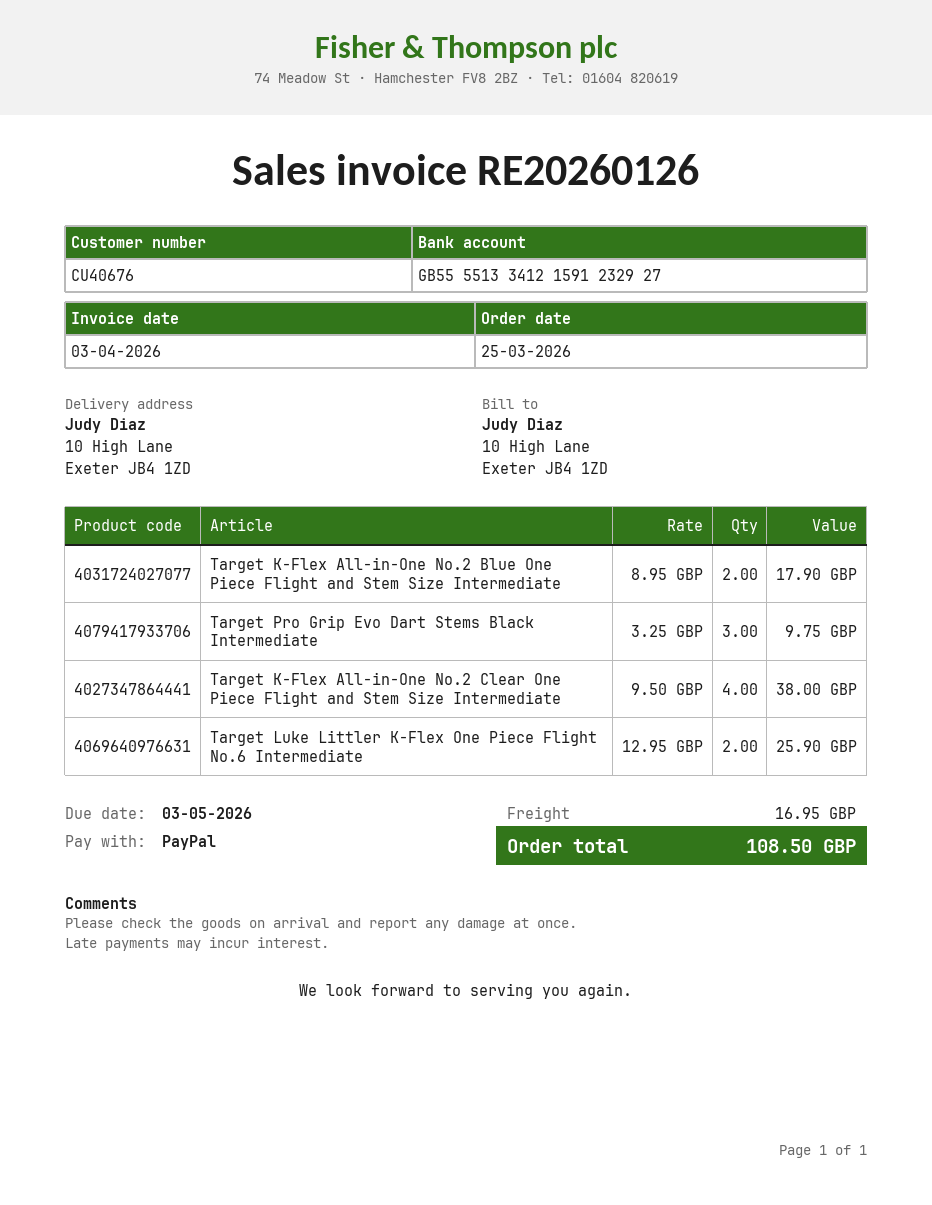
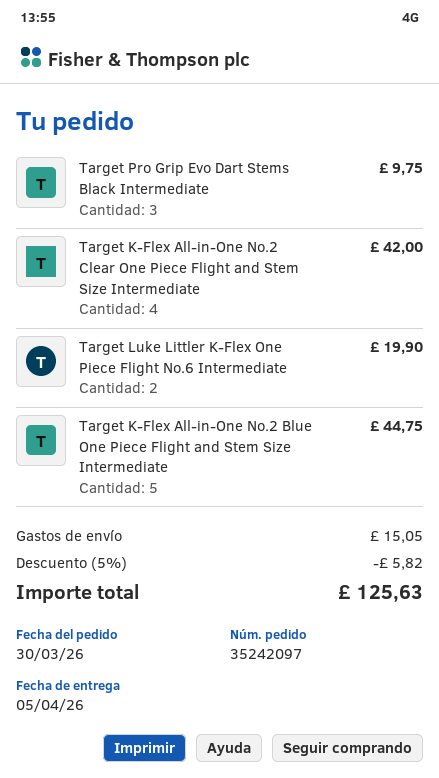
order date: 2026-03-25 -> 2026-03-30
Target K-Flex All-in-One No.2 Blue One Piece Flight and Stem Size Intermediate: 2 for 17.90 -> 5 for 44.75
Target K-Flex All-in-One No.2 Clear One Piece Flight and Stem Size Intermediate: 4 for 38.00 -> 4 for 42.00
Target Luke Littler K-Flex One Piece Flight No.6 Intermediate: 2 for 25.90 -> 2 for 19.90
discount: none -> 5% = 5.82
shipping: 16.95 -> 15.05
total: 108.50 -> 125.63

